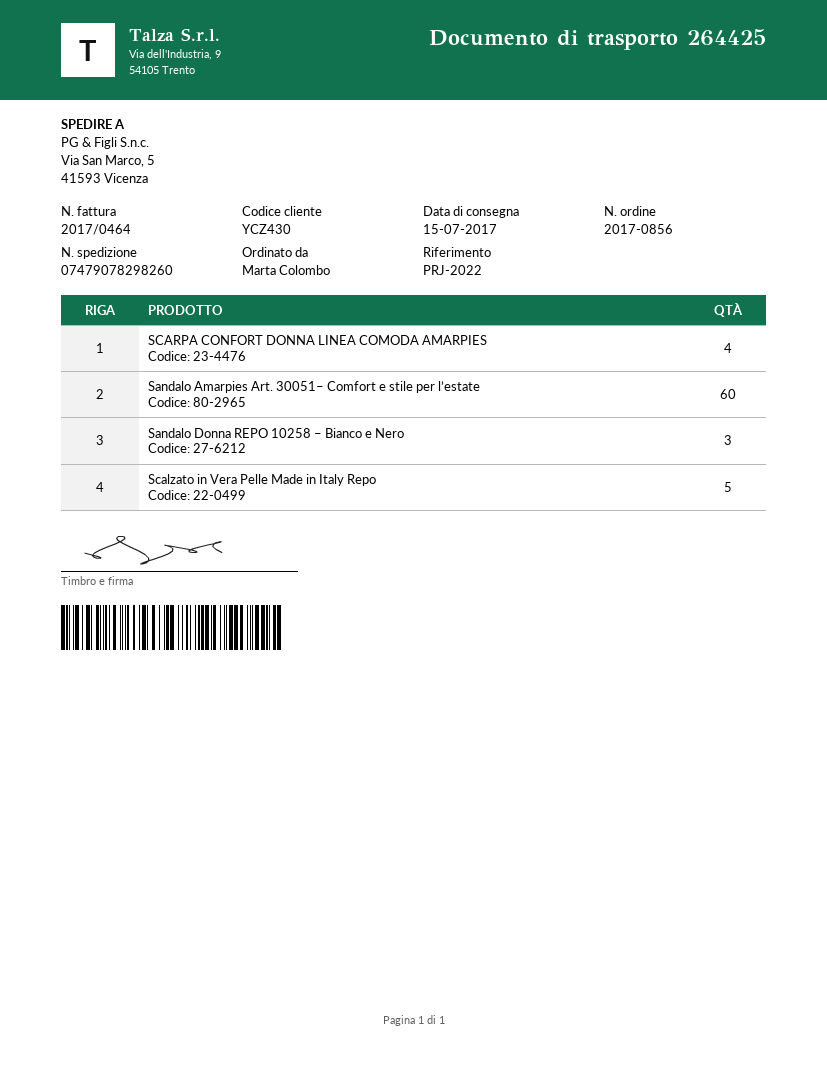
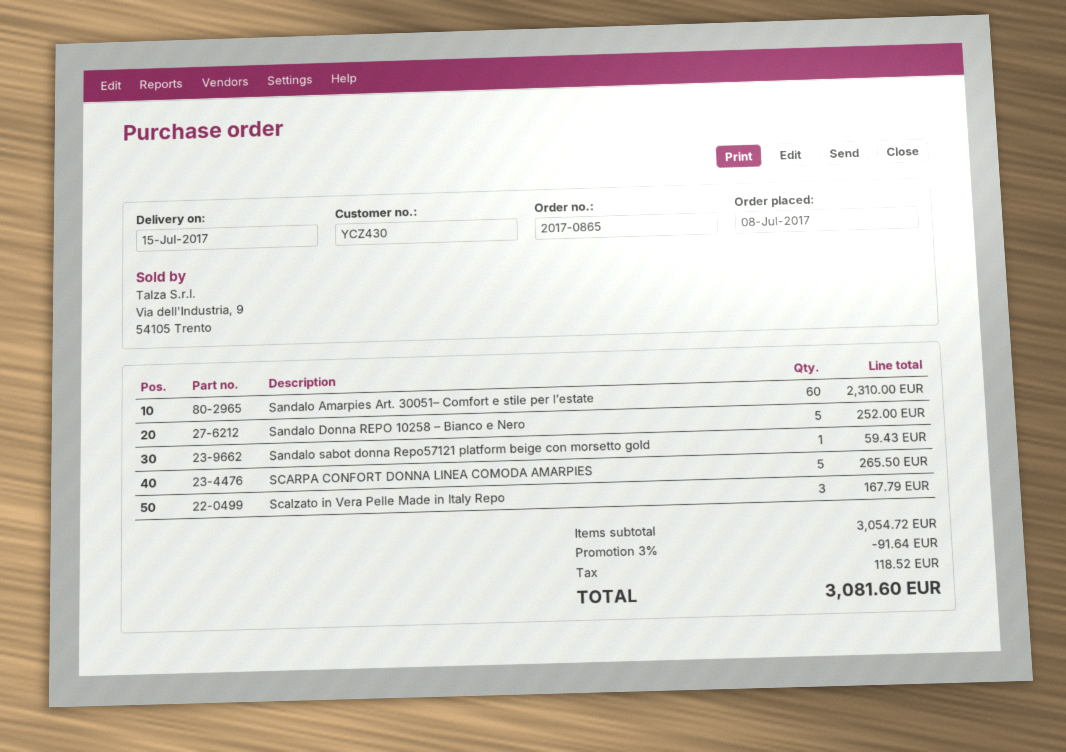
order number: 2017-0856 -> 2017-0865
SCARPA CONFORT DONNA LINEA COMODA AMARPIES: 4 -> 5
Sandalo Donna REPO 10258 – Bianco e Nero: 3 -> 5
Scalzato in Vera Pelle Made in Italy Repo: 5 -> 3
Sandalo sabot donna Repo57121 platform beige con morsetto gold: none -> 1

